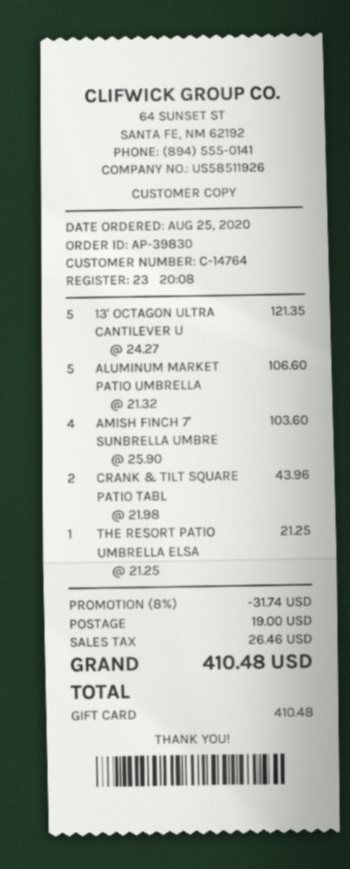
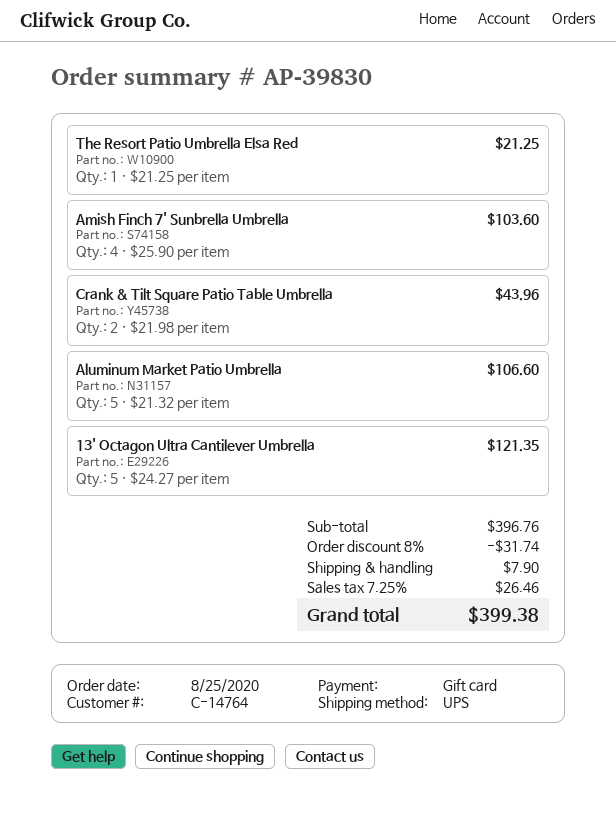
shipping: 19.00 -> 7.90
total: 410.48 -> 399.38

